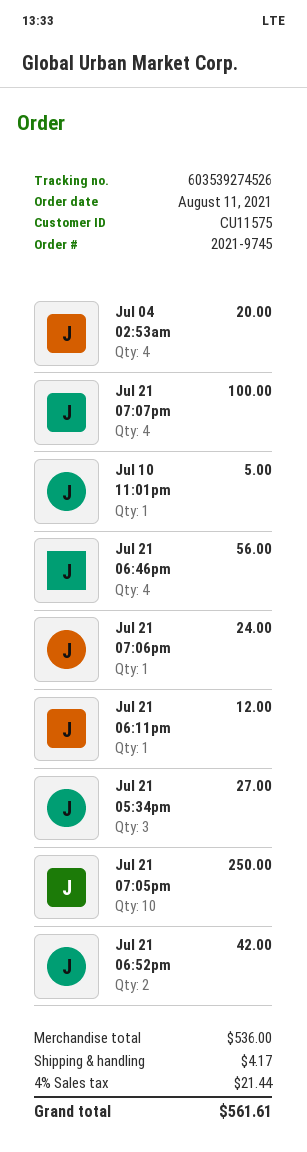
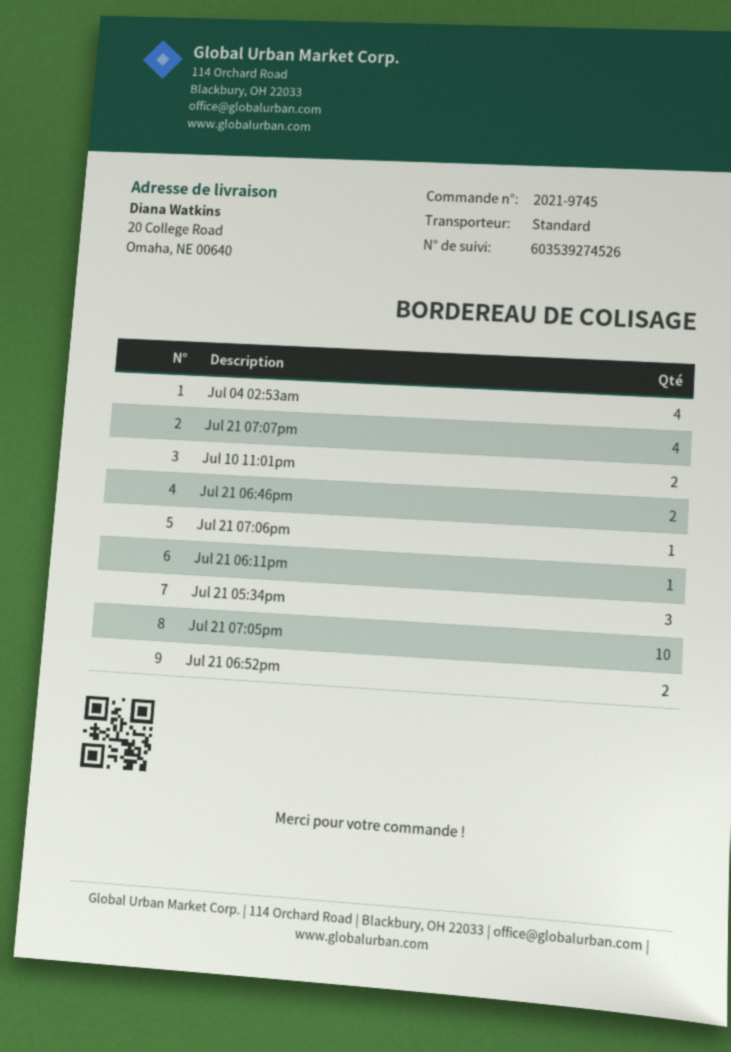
Jul 10 11:01pm: 1 -> 2
Jul 21 06:46pm: 4 -> 2

